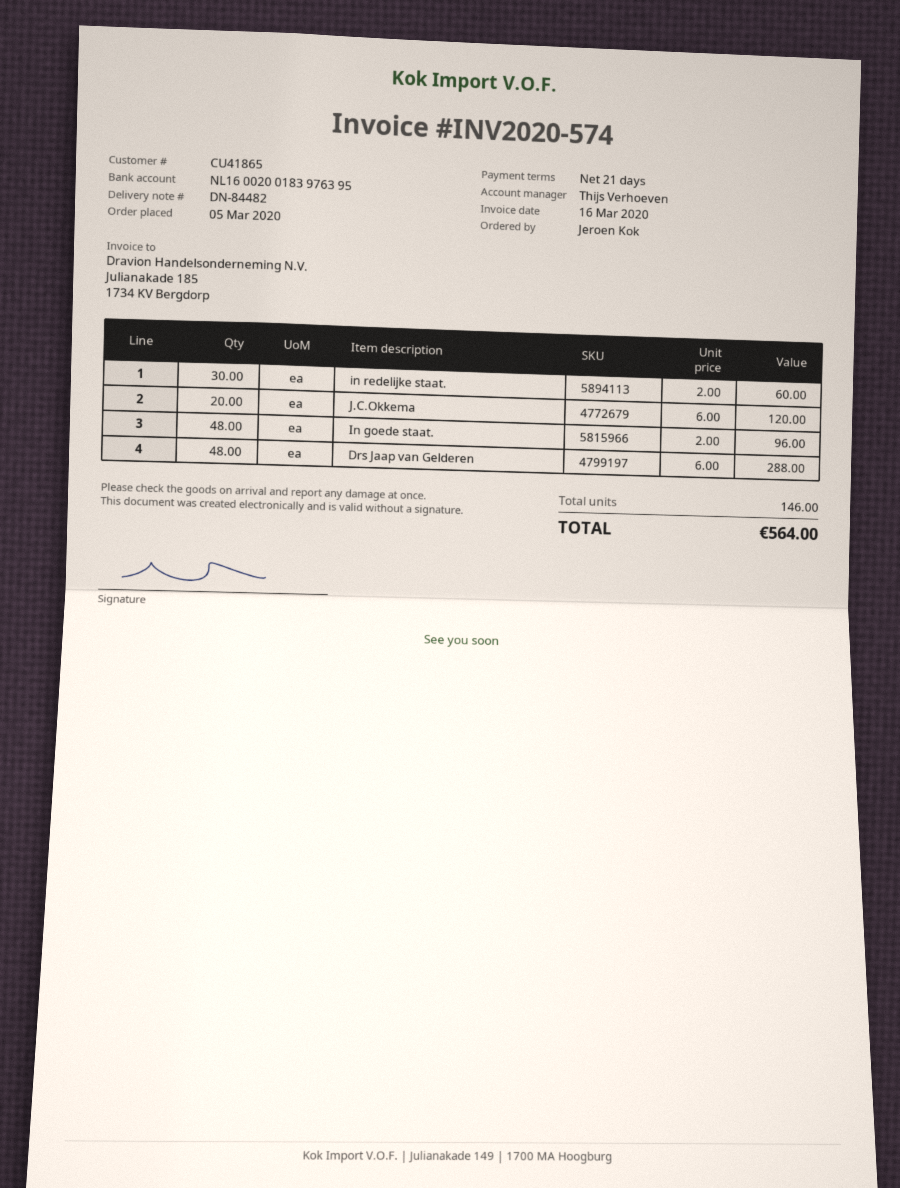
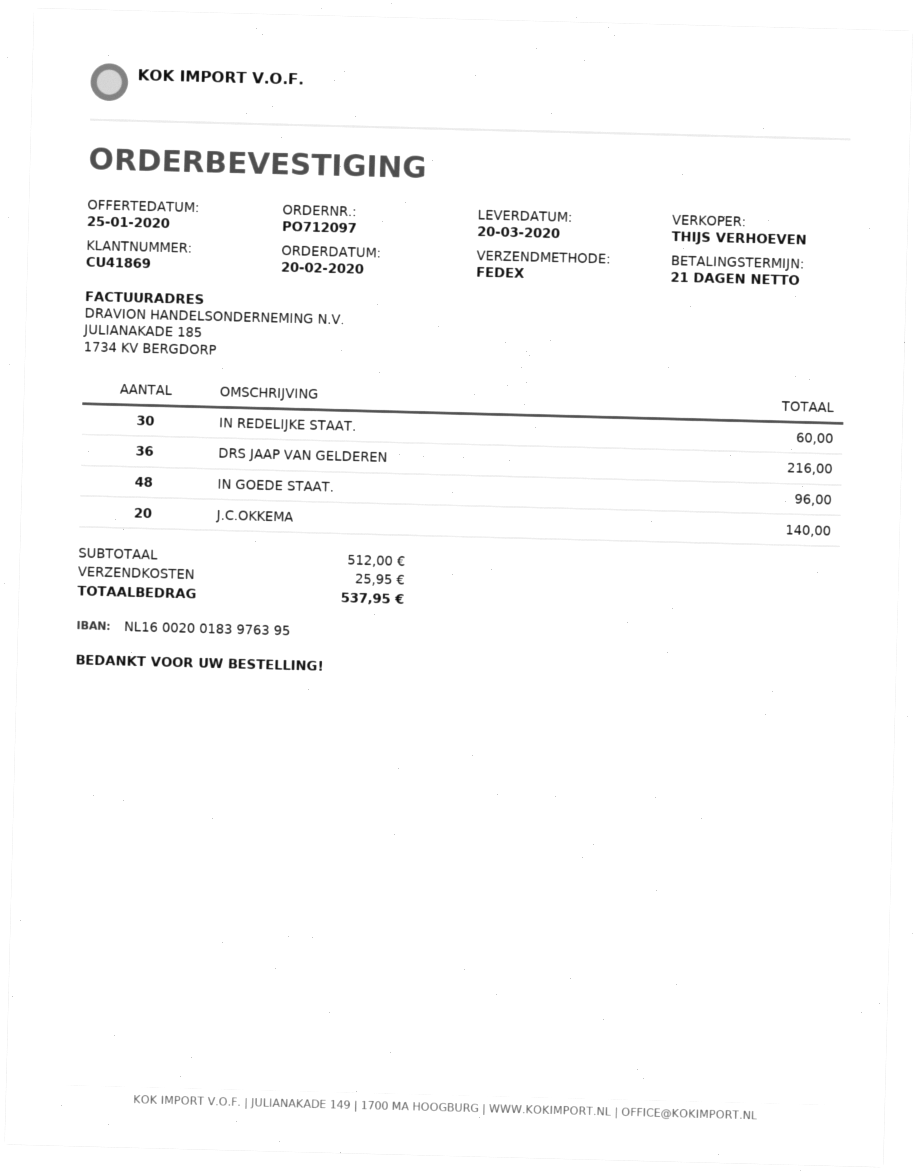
order date: 2020-03-05 -> 2020-02-20
customer number: CU41865 -> CU41869
J.C.Okkema: 20 for 120.00 -> 20 for 140.00
Drs Jaap van Gelderen: 48 for 288.00 -> 36 for 216.00
shipping: none -> 25.95
total: 564.00 -> 537.95

